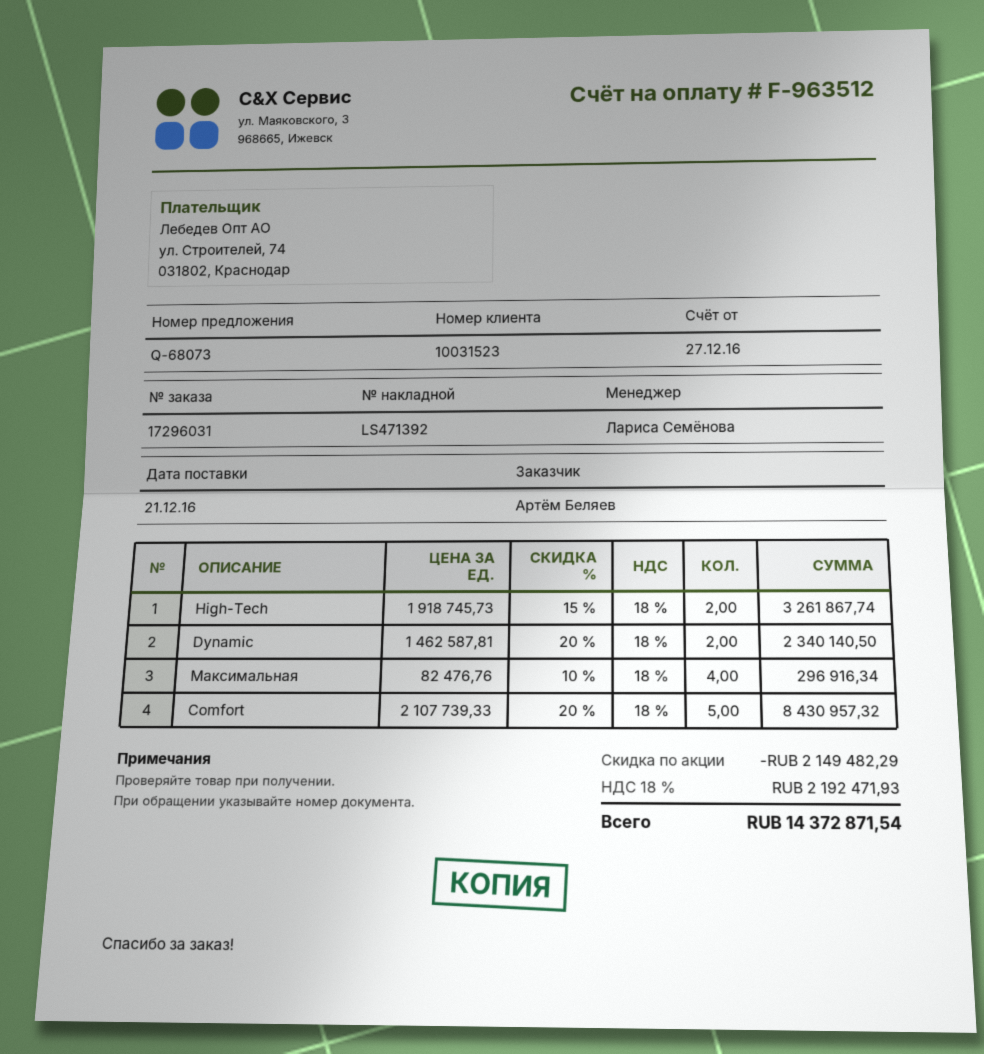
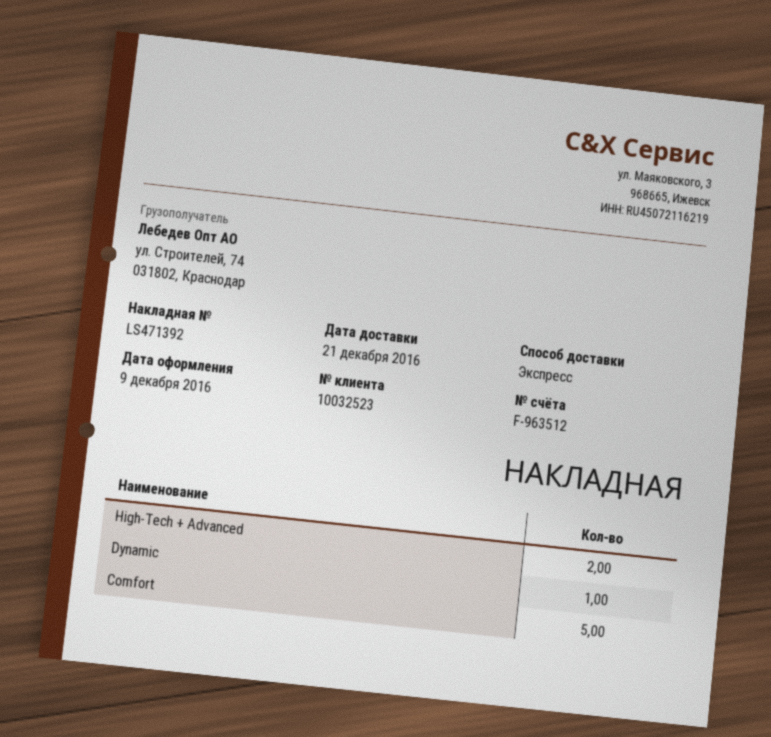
customer number: 10031523 -> 10032523
High-Tech: 2 -> none
Dynamic: 2 -> 1
Максимальная: 4 -> none
High-Tech + Advanced: none -> 2

